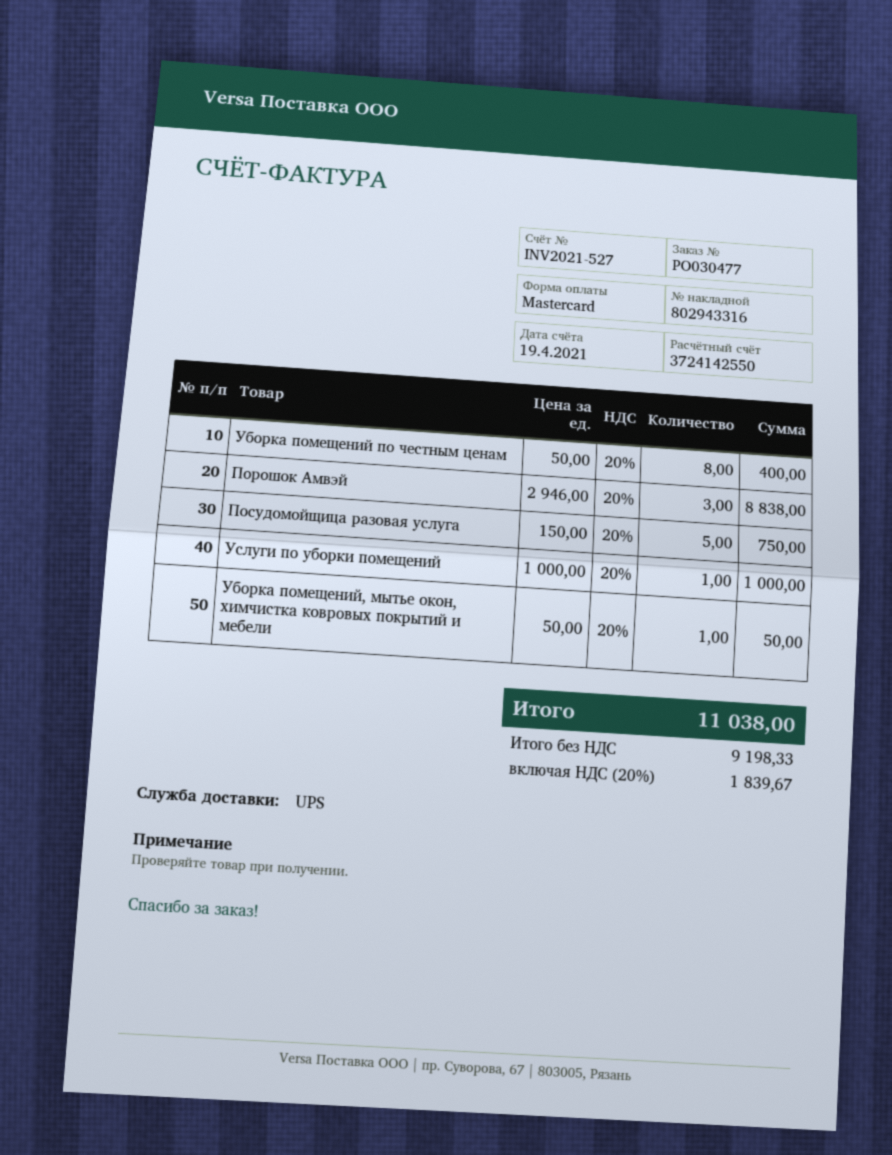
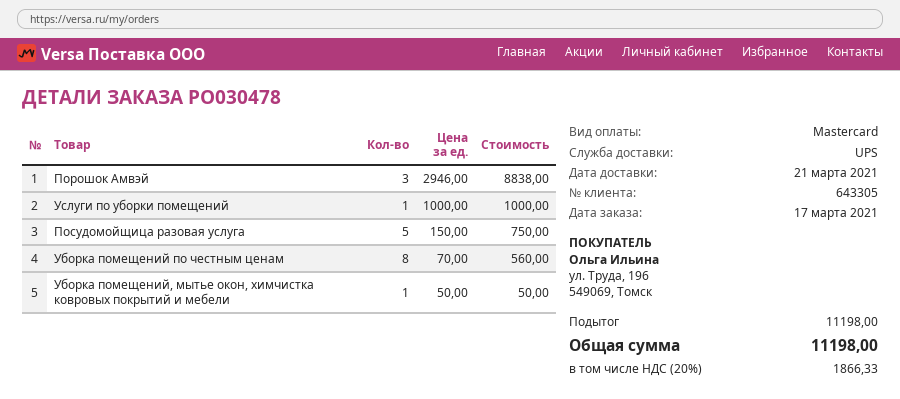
order number: PO030477 -> PO030478
Уборка помещений по честным ценам: 8 x 50.00 = 400.00 -> 8 x 70.00 = 560.00
tax: 20% = 1839.67 -> 20% = 1866.33
total: 11038.00 -> 11198.00

